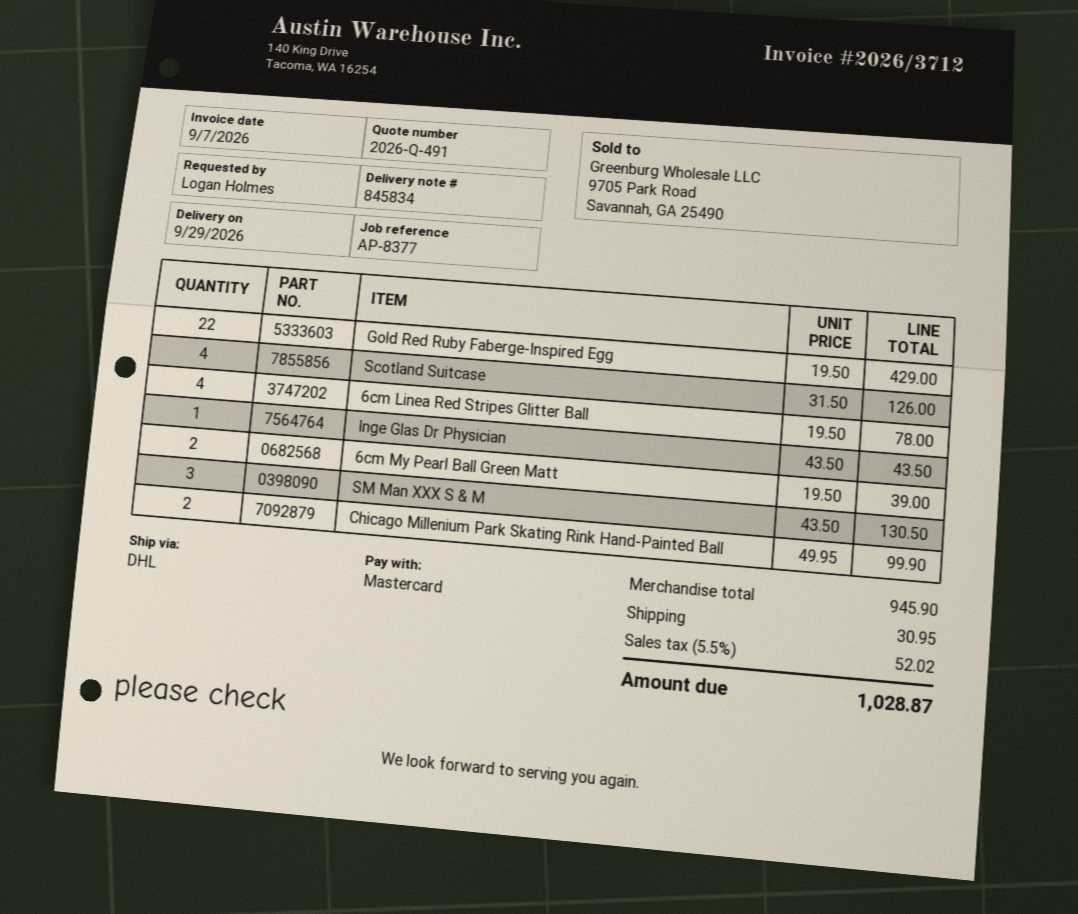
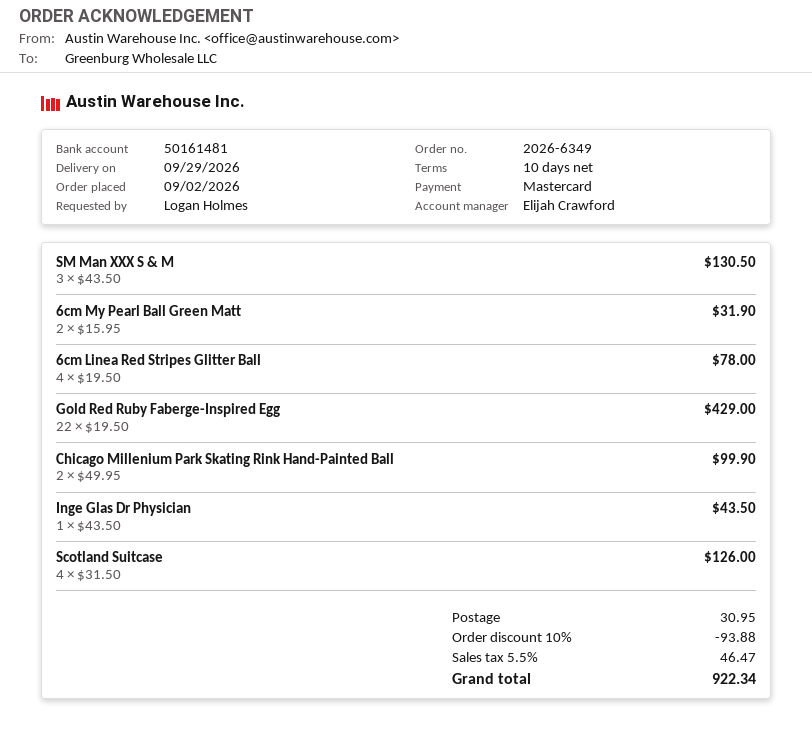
6cm My Pearl Ball Green Matt: 2 x 19.50 = 39.00 -> 2 x 15.95 = 31.90
discount: none -> 10% = 93.88
tax: 5.5% = 52.02 -> 5.5% = 46.47
total: 1028.87 -> 922.34

